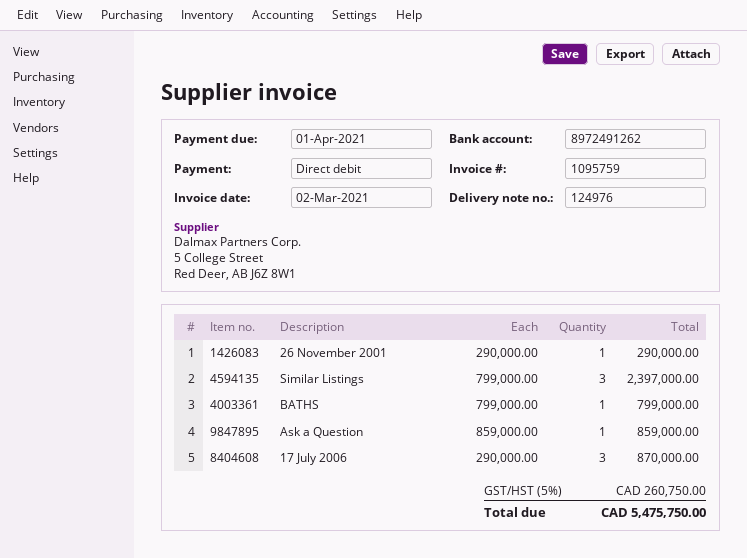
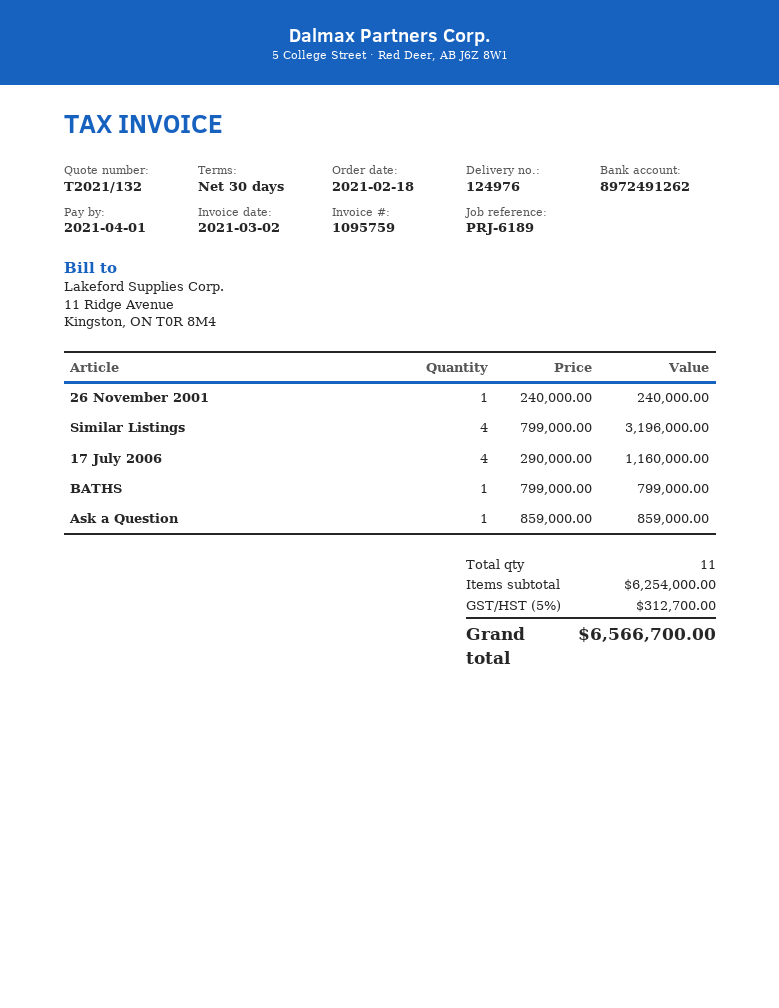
26 November 2001: 1 x 290000.00 = 290000.00 -> 1 x 240000.00 = 240000.00
Similar Listings: 3 x 799000.00 = 2397000.00 -> 4 x 799000.00 = 3196000.00
17 July 2006: 3 x 290000.00 = 870000.00 -> 4 x 290000.00 = 1160000.00
tax: 5% = 260750.00 -> 5% = 312700.00
total: 5475750.00 -> 6566700.00

